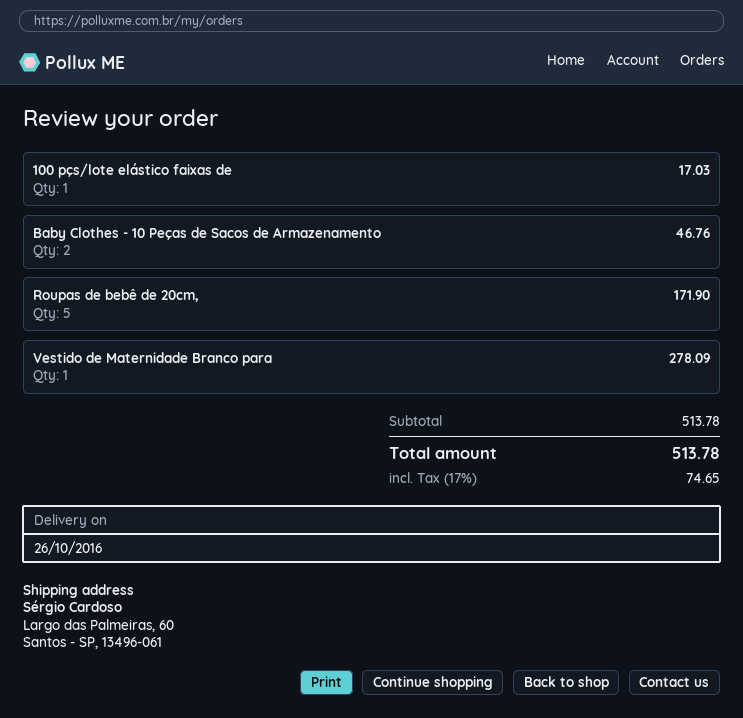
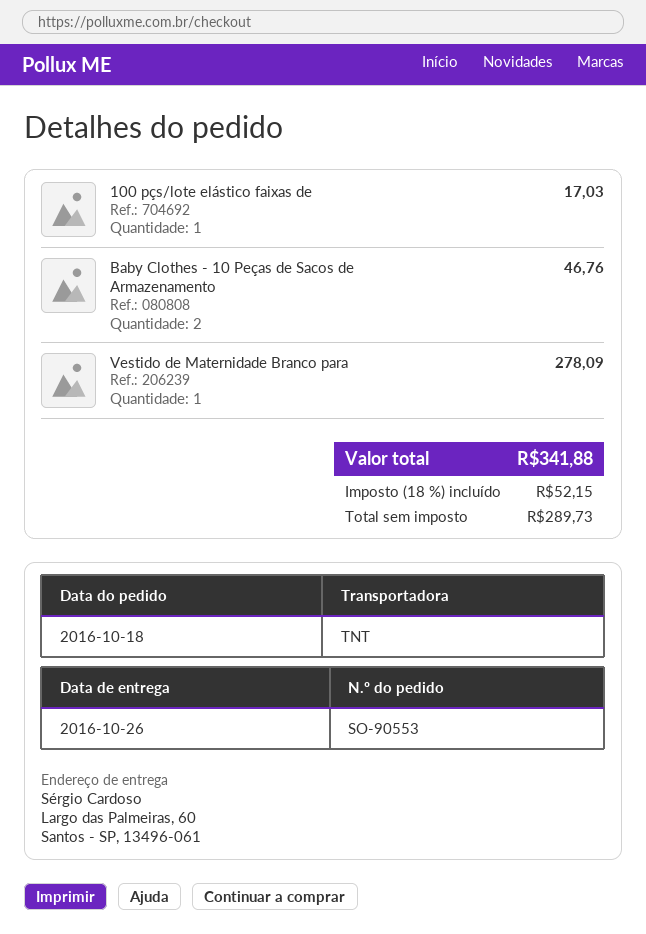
Roupas de bebê de 20cm,: 5 for 171.90 -> none
tax: 17% = 74.65 -> 18% = 52.15
total: 513.78 -> 341.88

